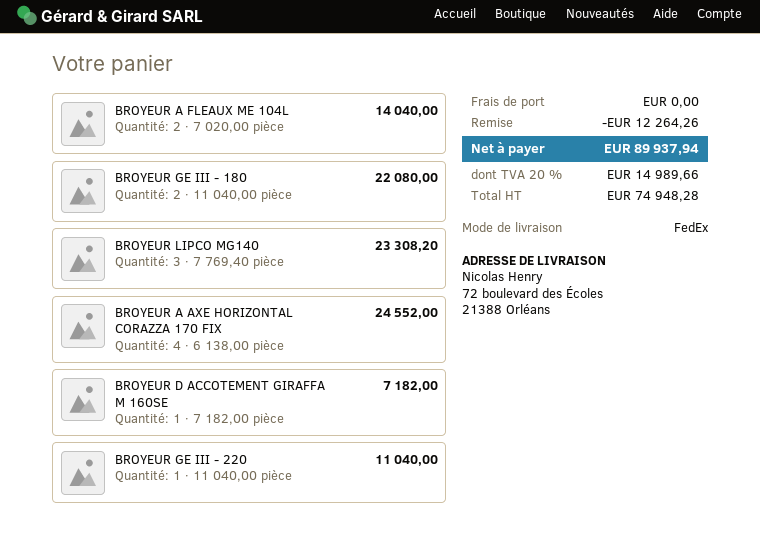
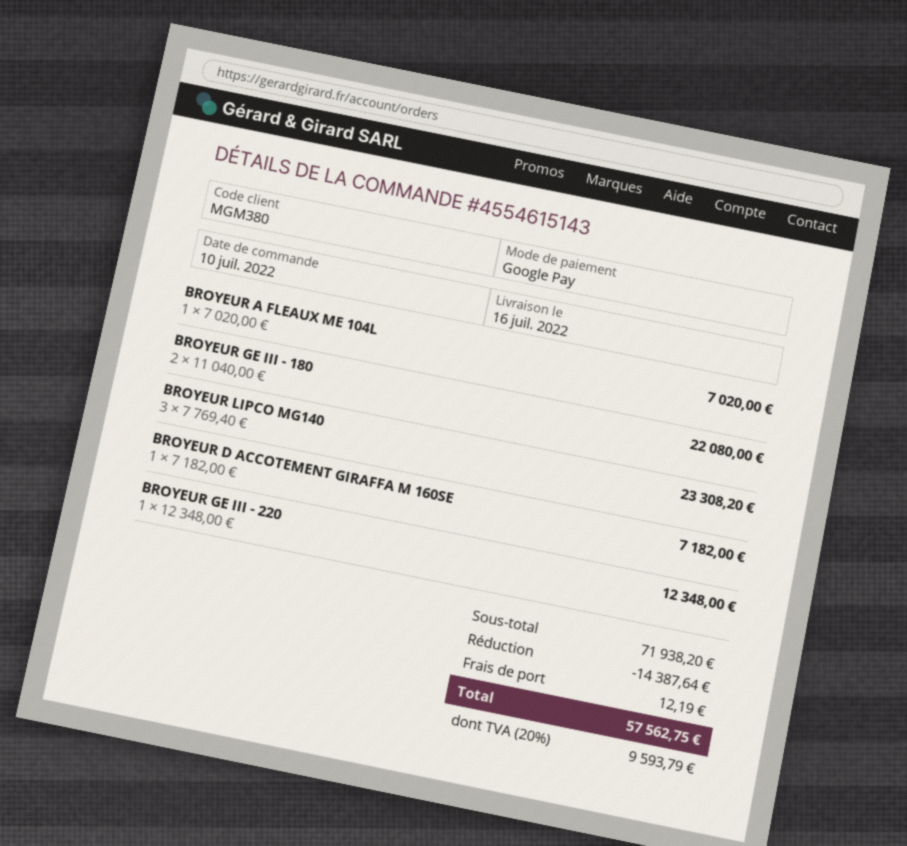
BROYEUR A FLEAUX ME 104L: 2 x 7020.00 = 14040.00 -> 1 x 7020.00 = 7020.00
BROYEUR A AXE HORIZONTAL CORAZZA 170 FIX: 4 x 6138.00 = 24552.00 -> none
BROYEUR GE III - 220: 1 x 11040.00 = 11040.00 -> 1 x 12348.00 = 12348.00
discount: 12264.26 -> 14387.64
shipping: 0.00 -> 12.19
tax: 20% = 14989.66 -> 20% = 9593.79
total: 89937.94 -> 57562.75

